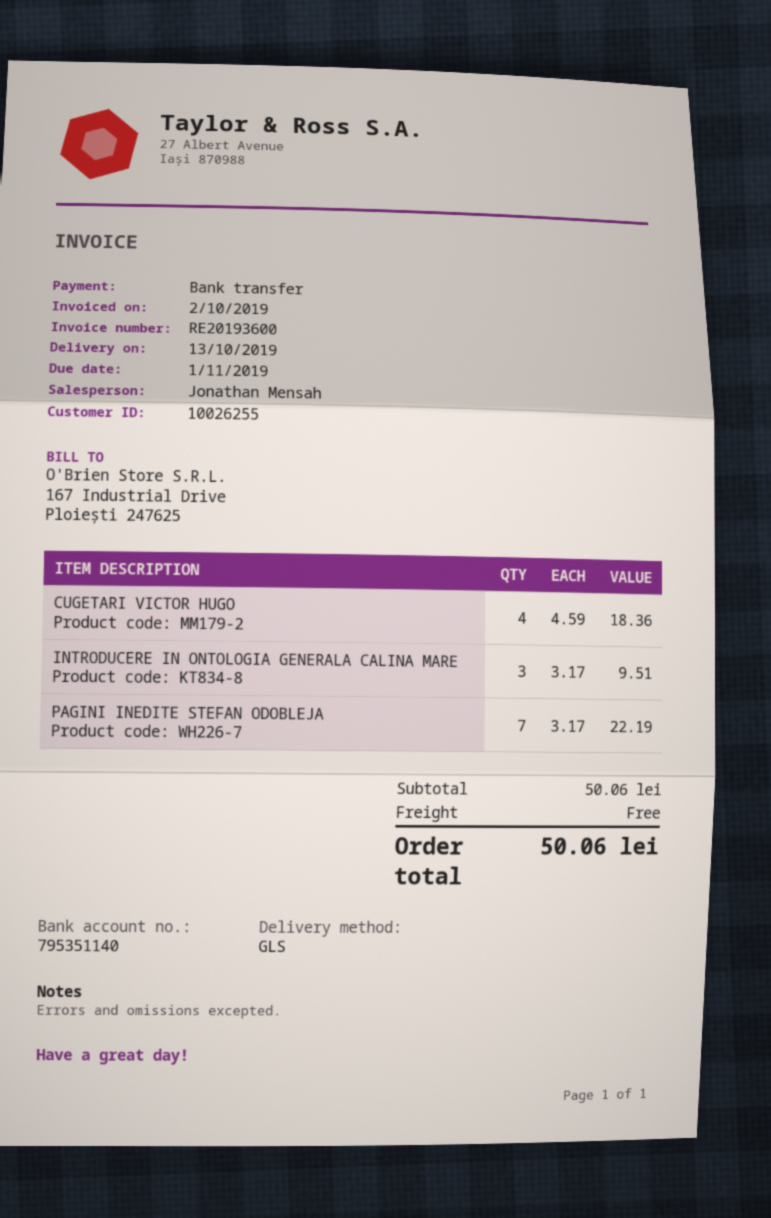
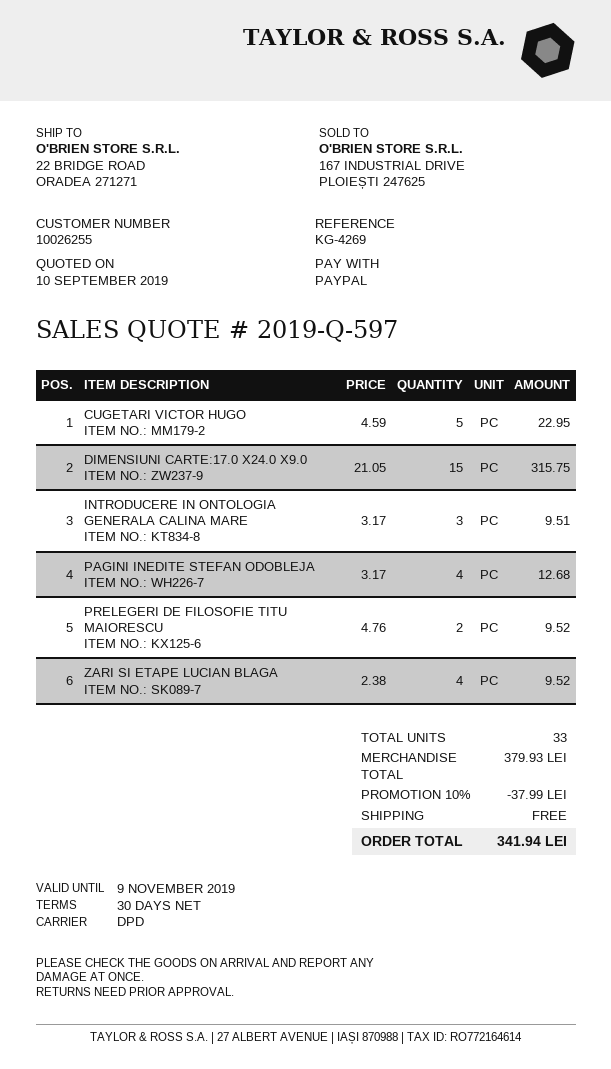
payment method: bank transfer -> PayPal
shipping method: GLS -> DPD
CUGETARI VICTOR HUGO: 4 x 4.59 = 18.36 -> 5 x 4.59 = 22.95
PAGINI INEDITE STEFAN ODOBLEJA: 7 x 3.17 = 22.19 -> 4 x 3.17 = 12.68
DIMENSIUNI CARTE:17.0 X24.0 X9.0: none -> 15 x 21.05 = 315.75
PRELEGERI DE FILOSOFIE TITU MAIORESCU: none -> 2 x 4.76 = 9.52
ZARI SI ETAPE LUCIAN BLAGA: none -> 4 x 2.38 = 9.52
subtotal: 50.06 -> 379.93
discount: none -> 10% = 37.99
total: 50.06 -> 341.94

